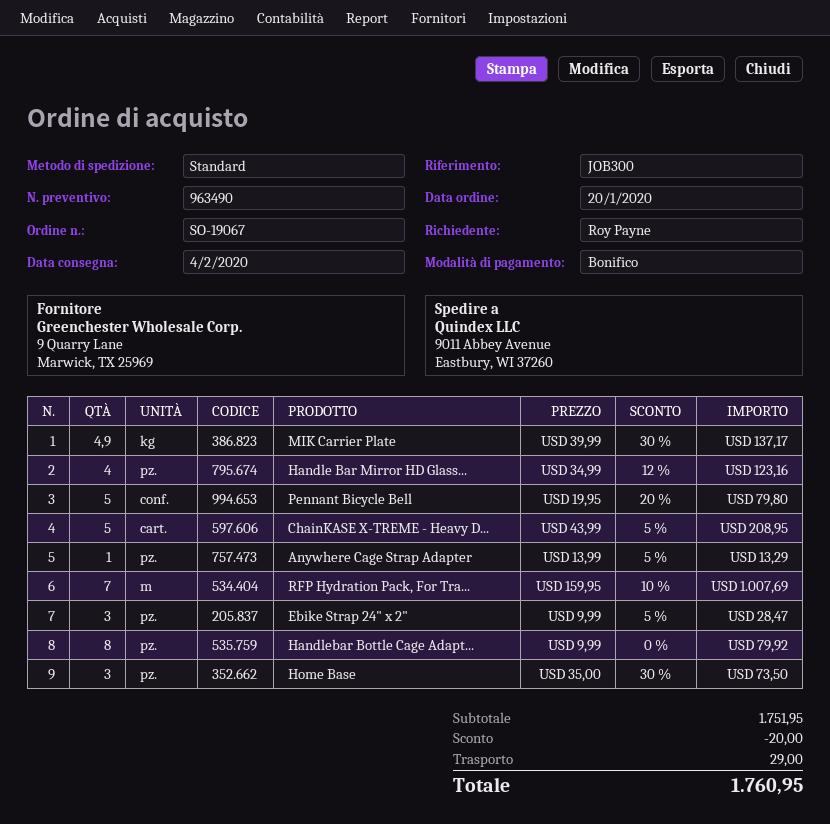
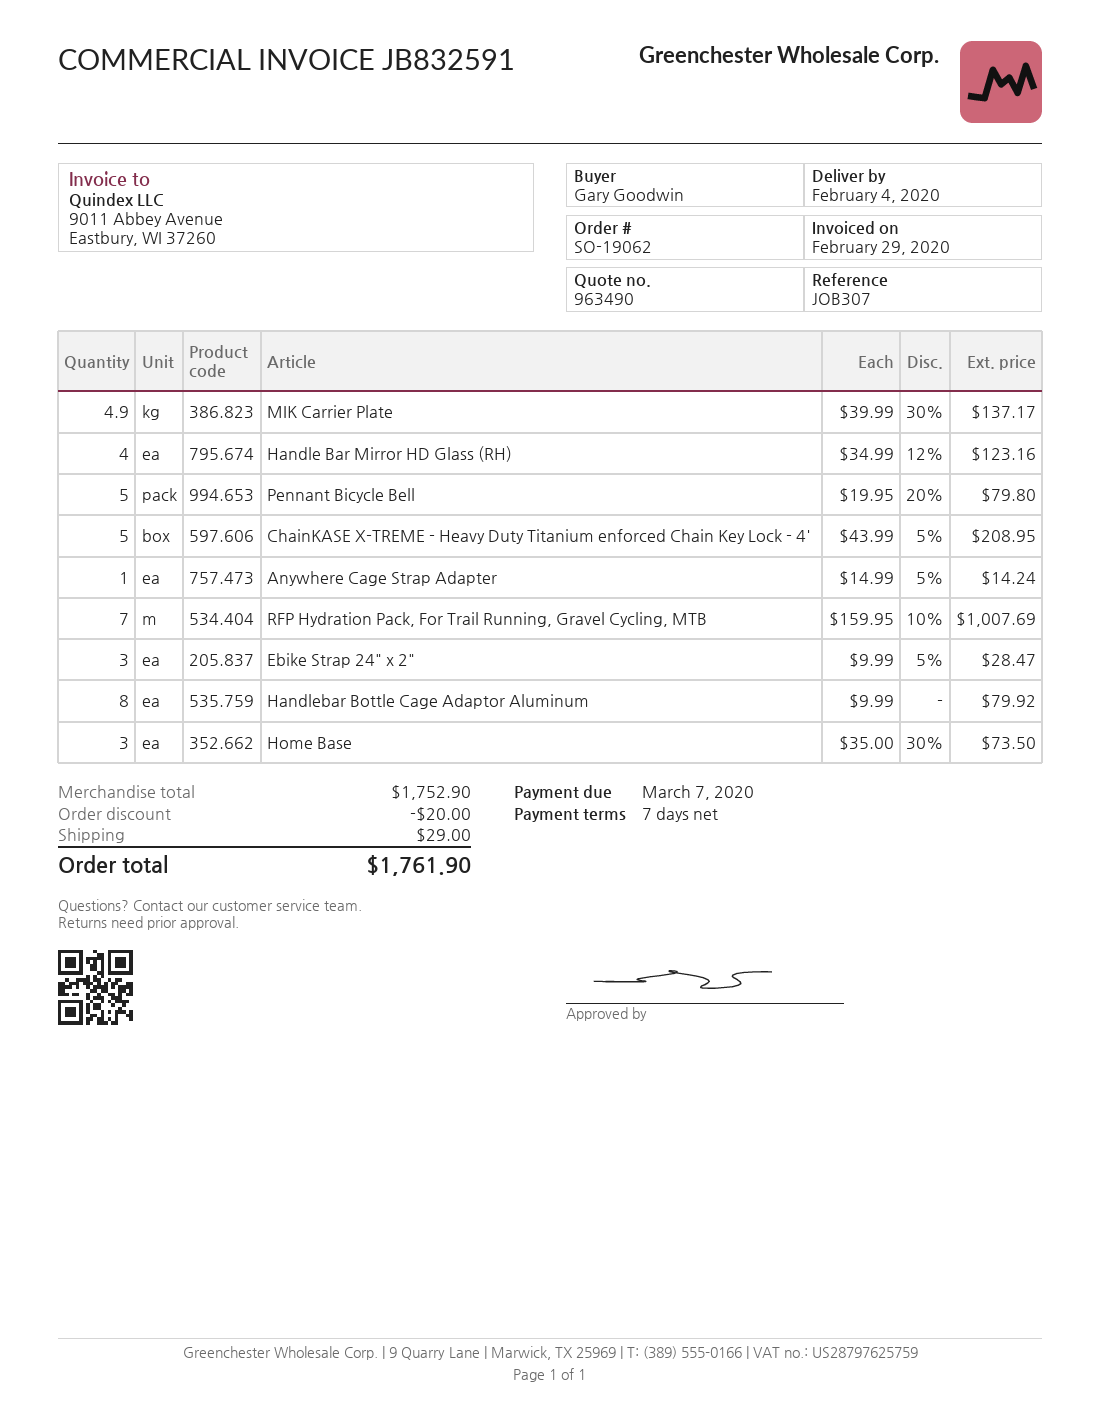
order number: SO-19067 -> SO-19062
reference: JOB300 -> JOB307
ordered by: Roy Payne -> Gary Goodwin
Anywhere Cage Strap Adapter: 1 x 13.99 - 5% = 13.29 -> 1 x 14.99 - 5% = 14.24
subtotal: 1751.95 -> 1752.90
total: 1760.95 -> 1761.90

